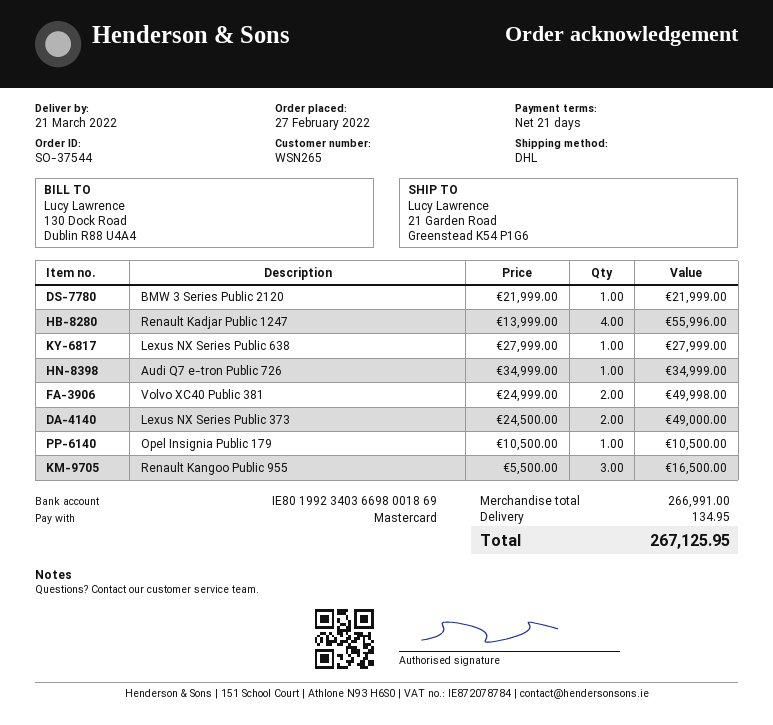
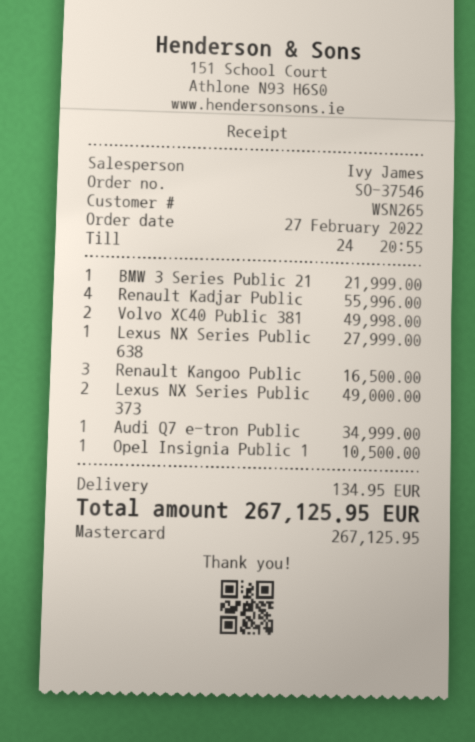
order number: SO-37544 -> SO-37546

